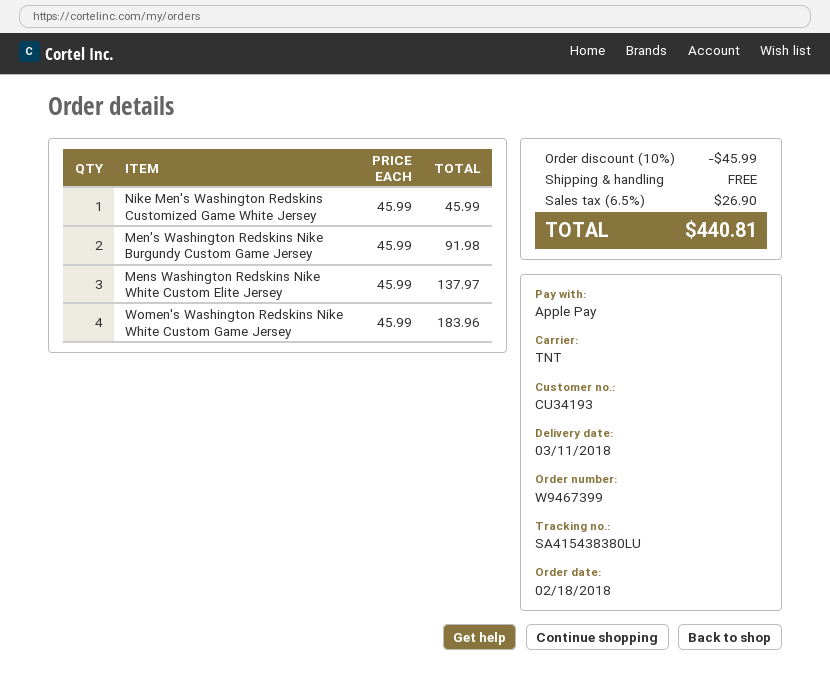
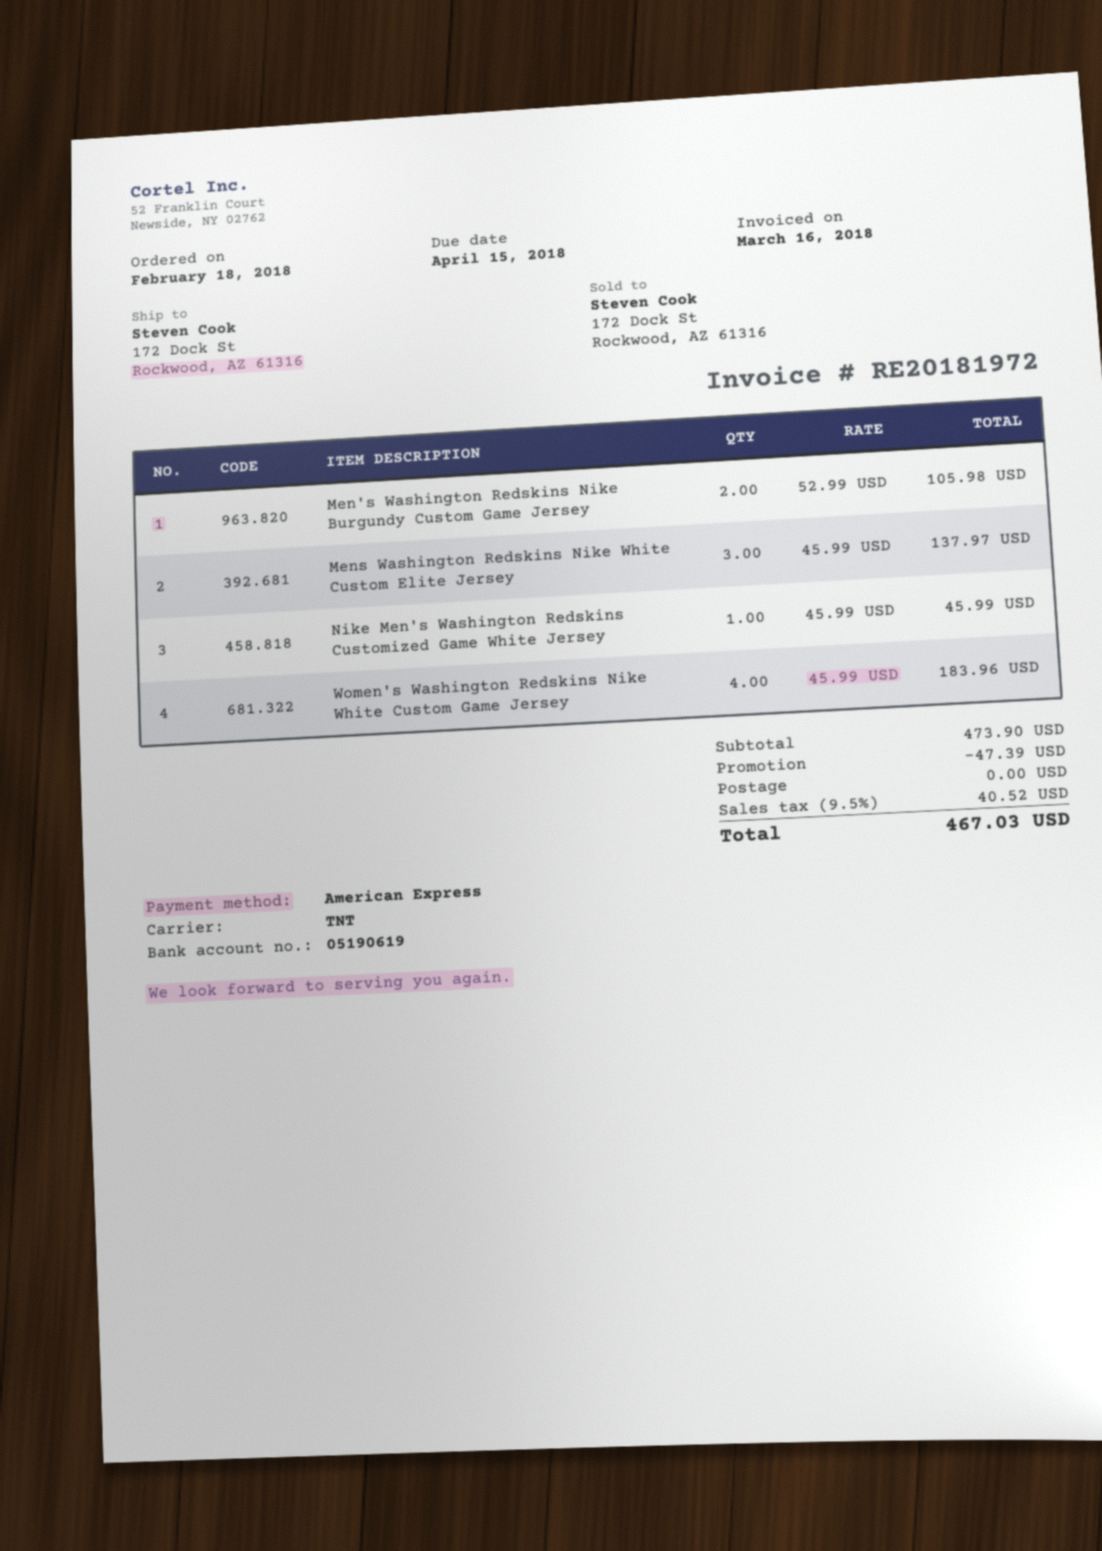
payment method: Apple Pay -> American Express
Men's Washington Redskins Nike Burgundy Custom Game Jersey: 2 x 45.99 = 91.98 -> 2 x 52.99 = 105.98
discount: 45.99 -> 47.39
tax: 6.5% = 26.90 -> 9.5% = 40.52
total: 440.81 -> 467.03

